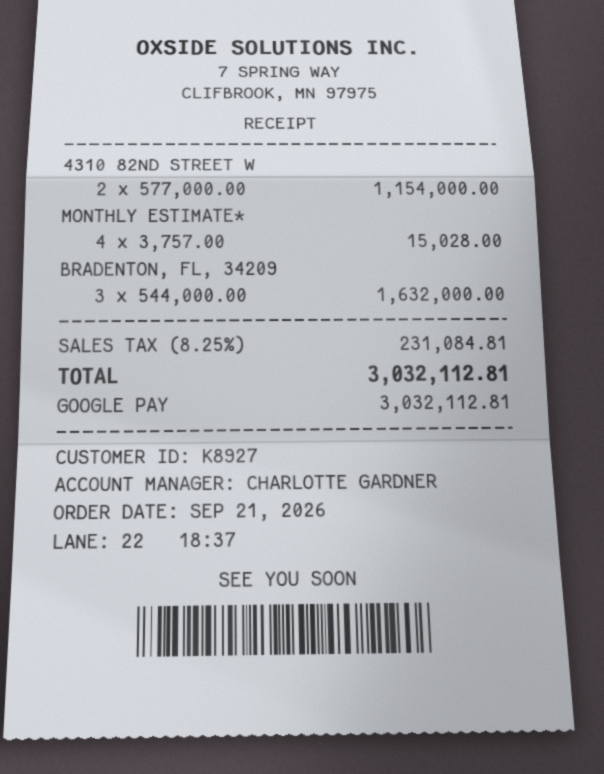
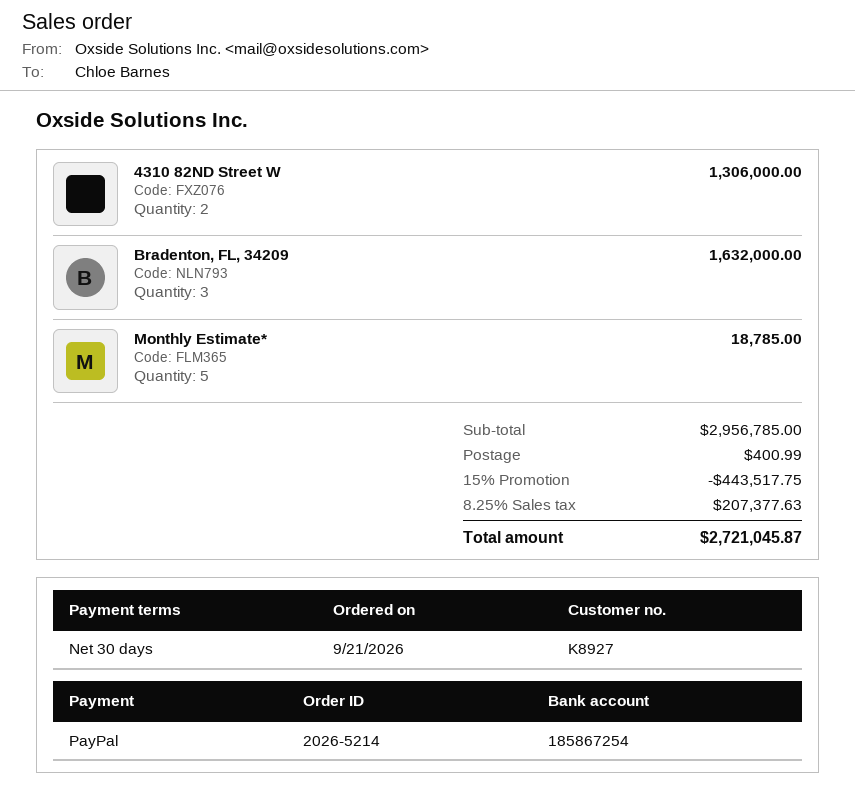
payment method: Google Pay -> PayPal
4310 82ND STREET W: 2 for 1154000.00 -> 2 for 1306000.00
MONTHLY ESTIMATE*: 4 for 15028.00 -> 5 for 18785.00
discount: none -> 15% = 443517.75
shipping: none -> 400.99
tax: 8.25% = 231084.81 -> 8.25% = 207377.63
total: 3032112.81 -> 2721045.87

